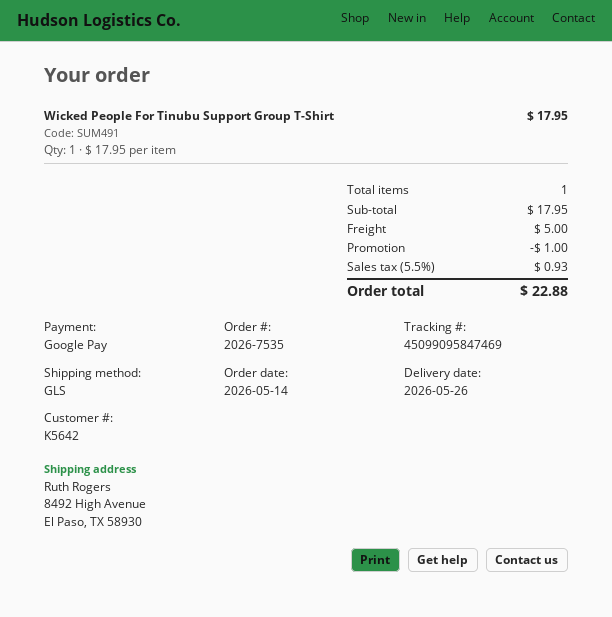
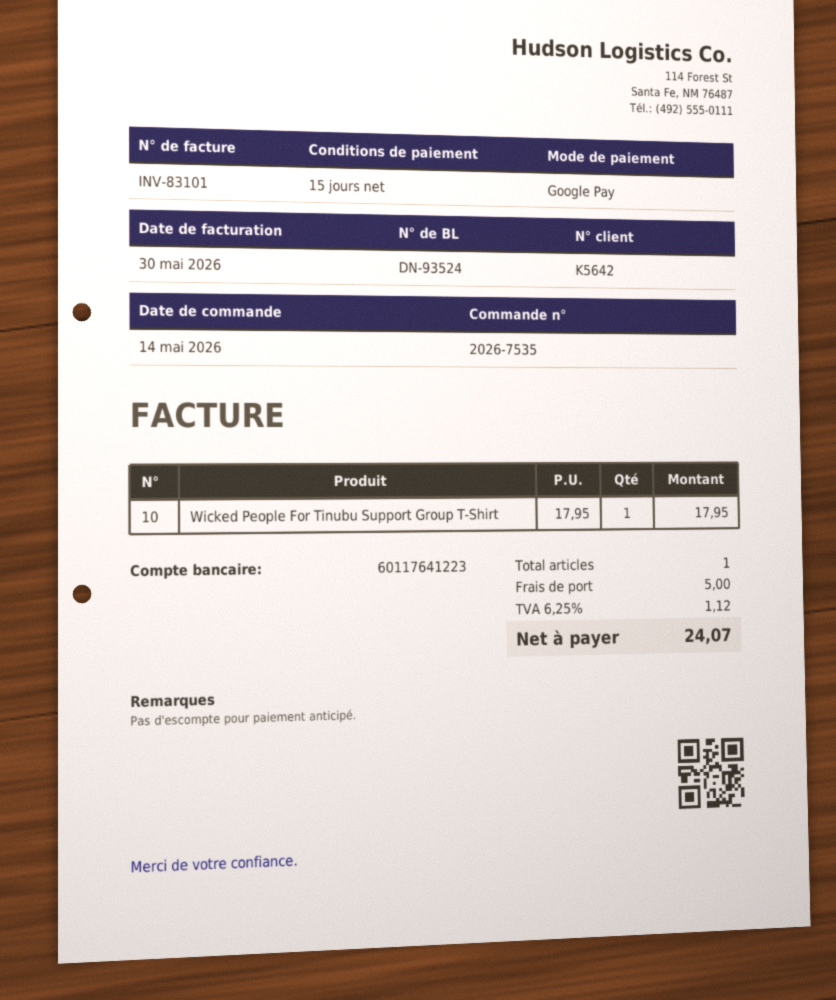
discount: 1.00 -> none
tax: 5.5% = 0.93 -> 6.25% = 1.12
total: 22.88 -> 24.07

